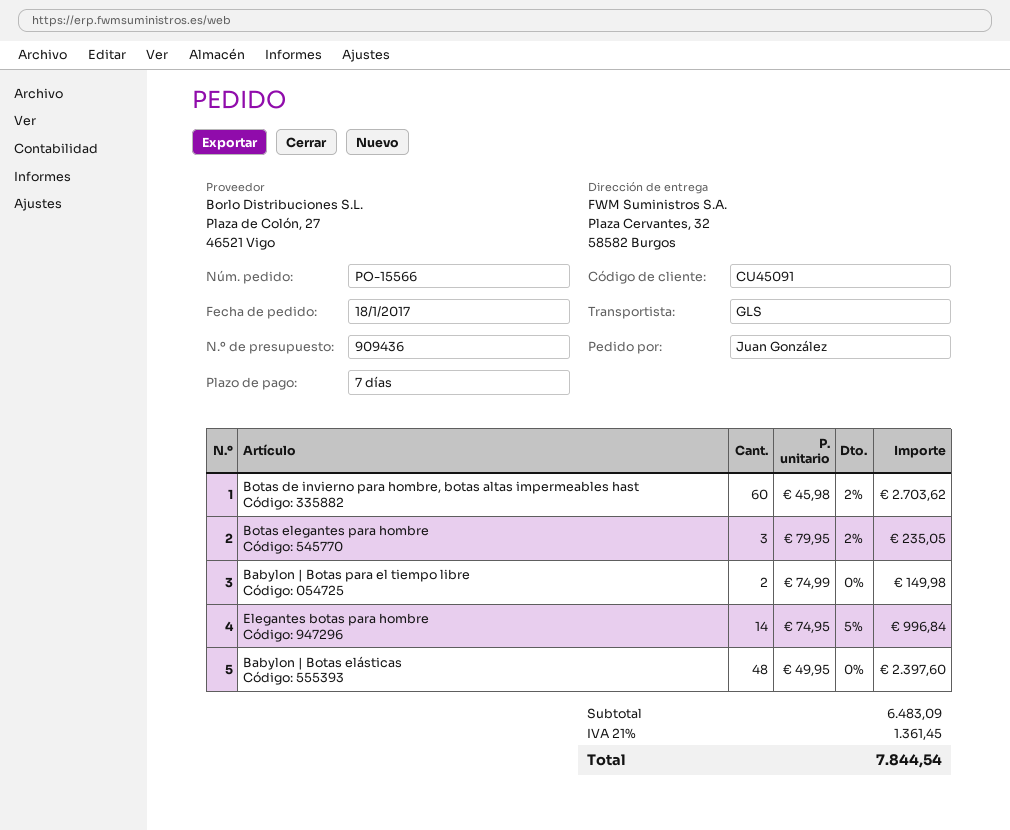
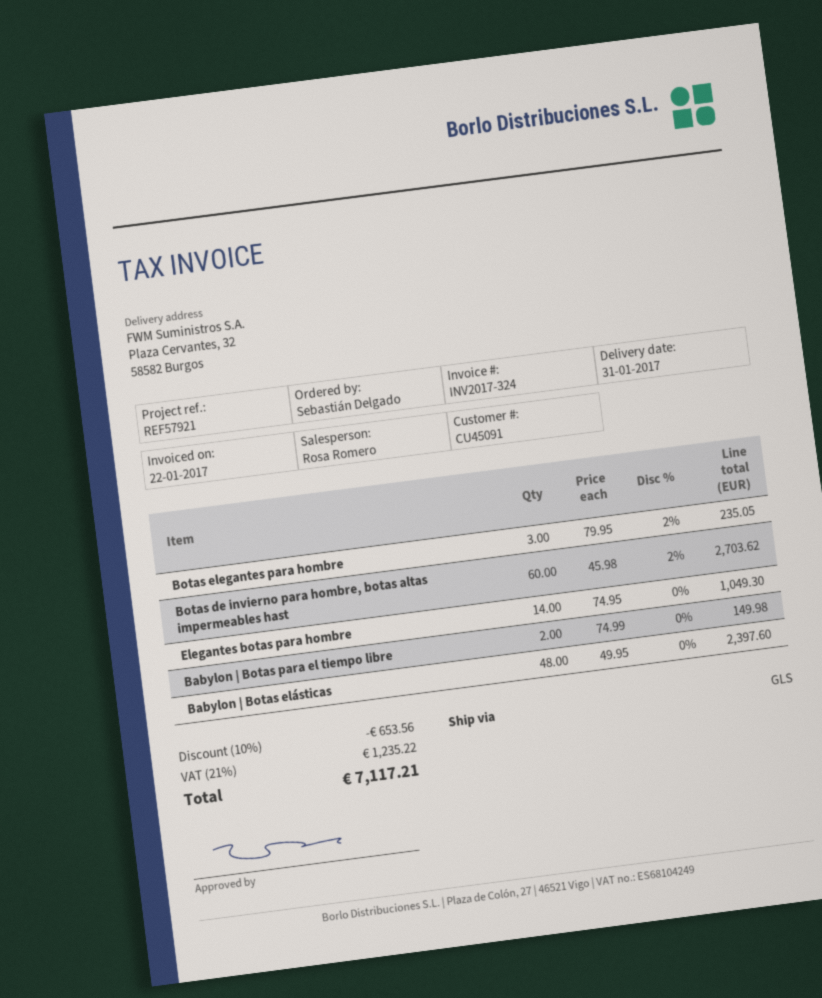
ordered by: Juan González -> Sebastián Delgado
Elegantes botas para hombre: 14 x 74.95 - 5% = 996.84 -> 14 x 74.95 = 1049.30
discount: none -> 10% = 653.56
tax: 21% = 1361.45 -> 21% = 1235.22
total: 7844.54 -> 7117.21

